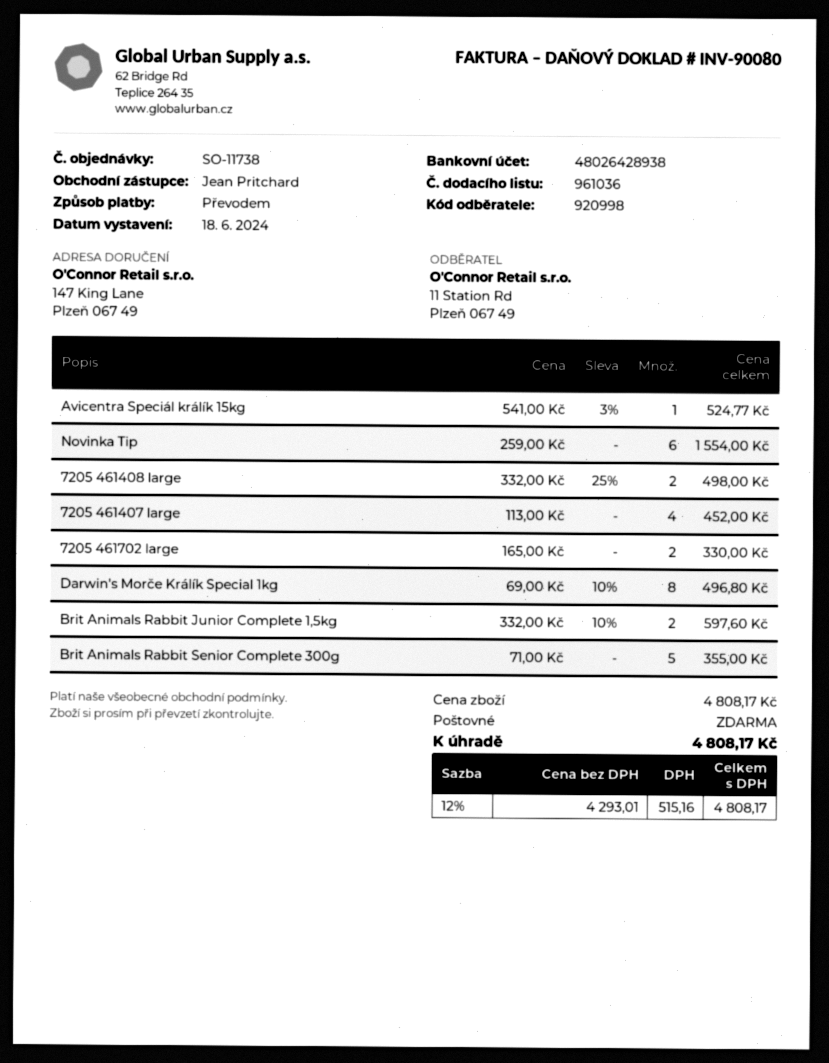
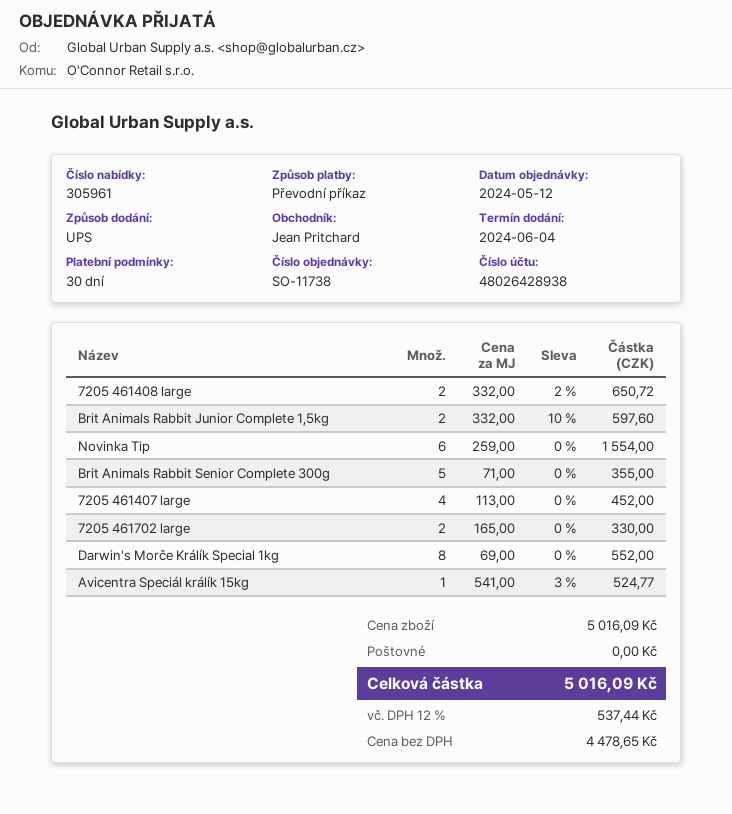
7205 461408 large: 2 x 332.00 - 25% = 498.00 -> 2 x 332.00 - 2% = 650.72
Darwin's Morče Králík Special 1kg: 8 x 69.00 - 10% = 496.80 -> 8 x 69.00 = 552.00
subtotal: 4808.17 -> 5016.09
net: 4293.01 -> 4478.65
tax: 12% = 515.16 -> 12% = 537.44
total: 4808.17 -> 5016.09

